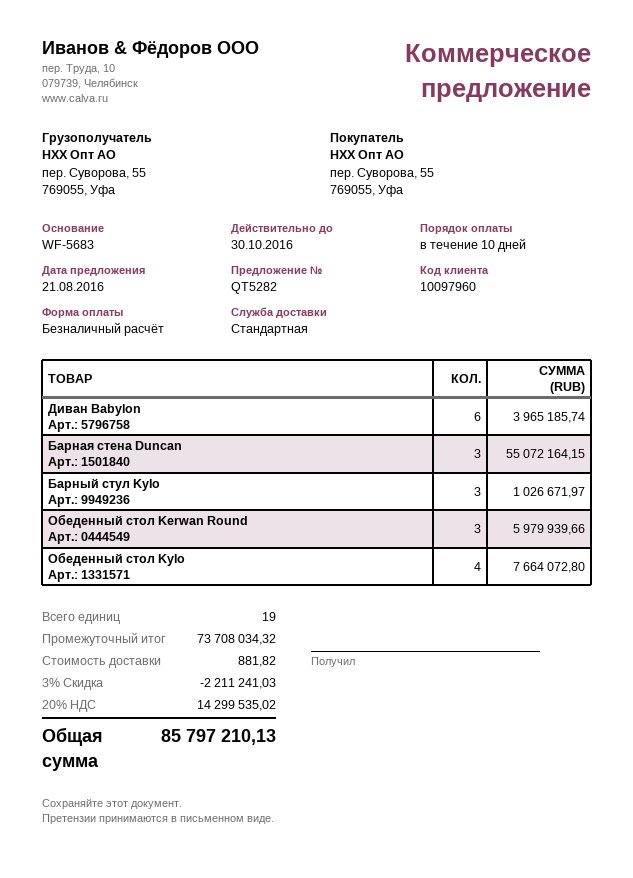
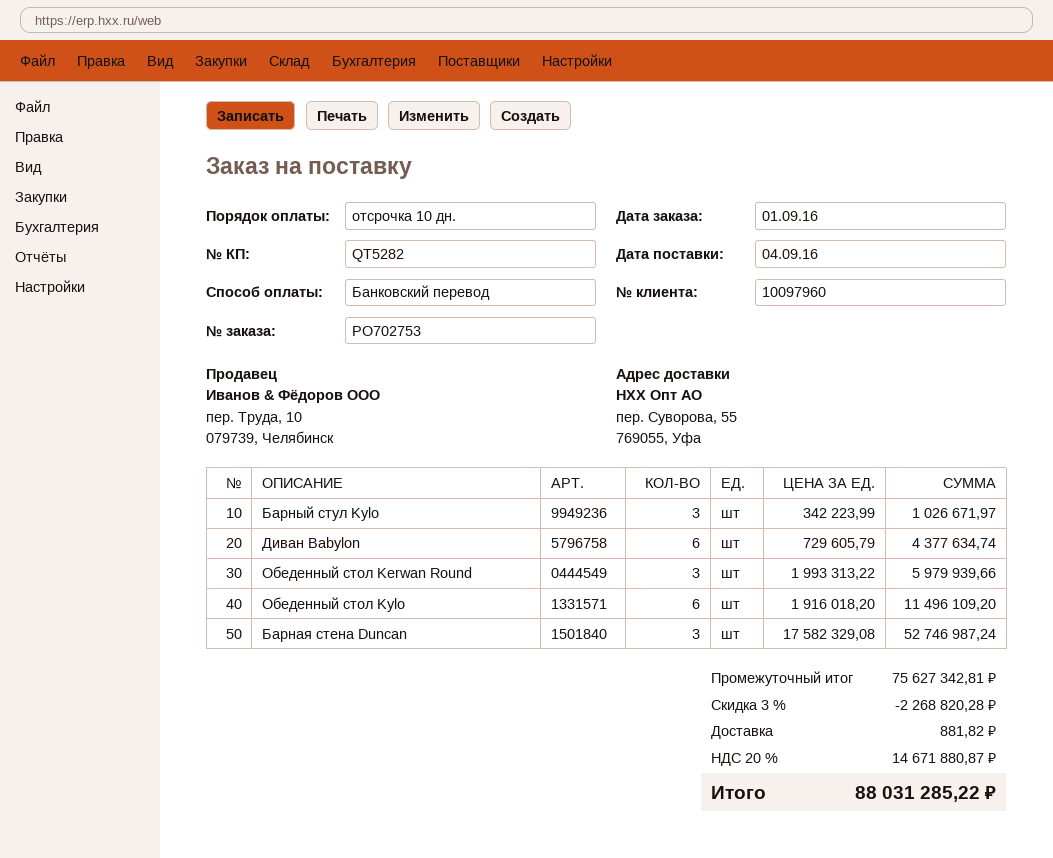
Диван Babylon: 6 for 3965185.74 -> 6 for 4377634.74
Барная стена Duncan: 3 for 55072164.15 -> 3 for 52746987.24
Обеденный стол Kylo: 4 for 7664072.80 -> 6 for 11496109.20
subtotal: 73708034.32 -> 75627342.81
discount: 3% = 2211241.03 -> 3% = 2268820.28
tax: 20% = 14299535.02 -> 20% = 14671880.87
total: 85797210.13 -> 88031285.22

